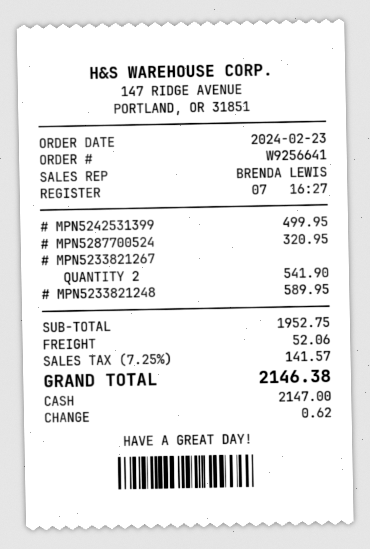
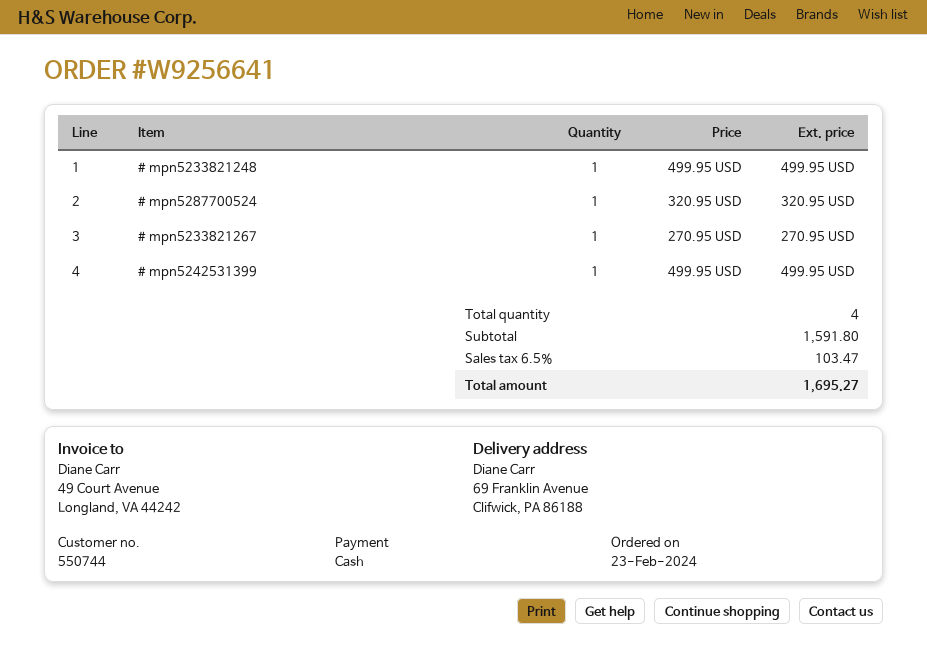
# MPN5233821267: 2 for 541.90 -> 1 for 270.95
# MPN5233821248: 1 for 589.95 -> 1 for 499.95
subtotal: 1952.75 -> 1591.80
shipping: 52.06 -> none
tax: 7.25% = 141.57 -> 6.5% = 103.47
total: 2146.38 -> 1695.27

